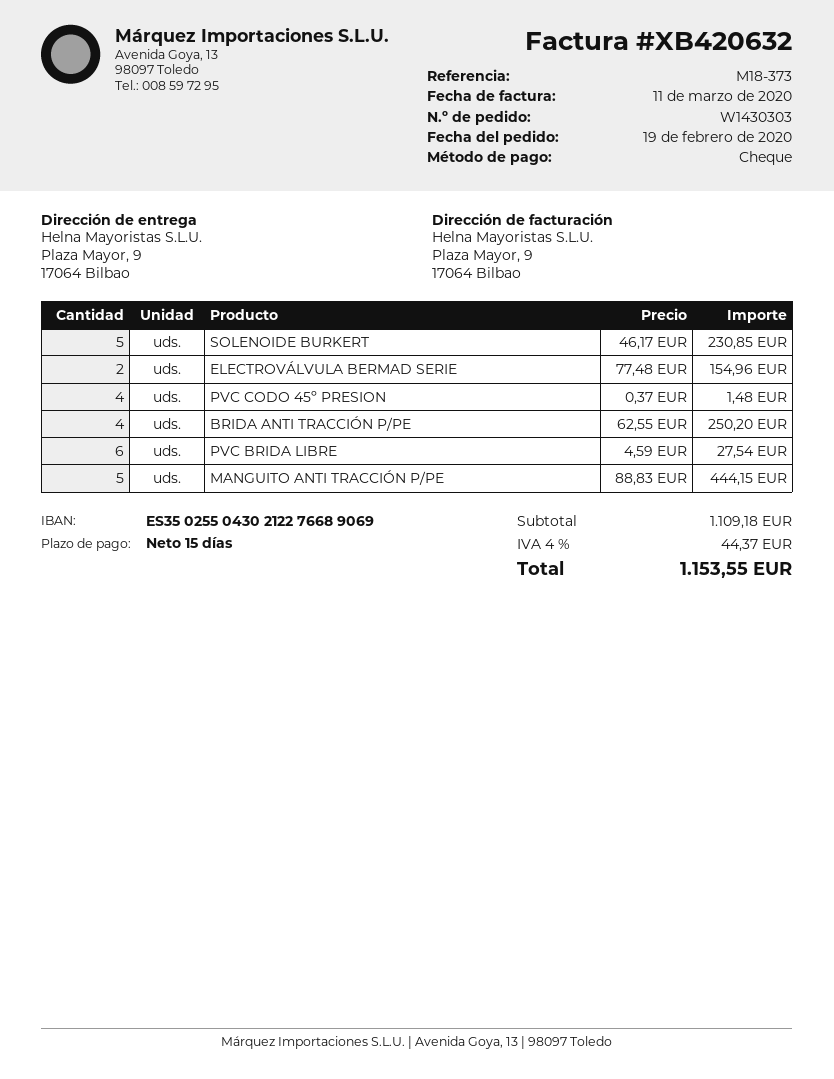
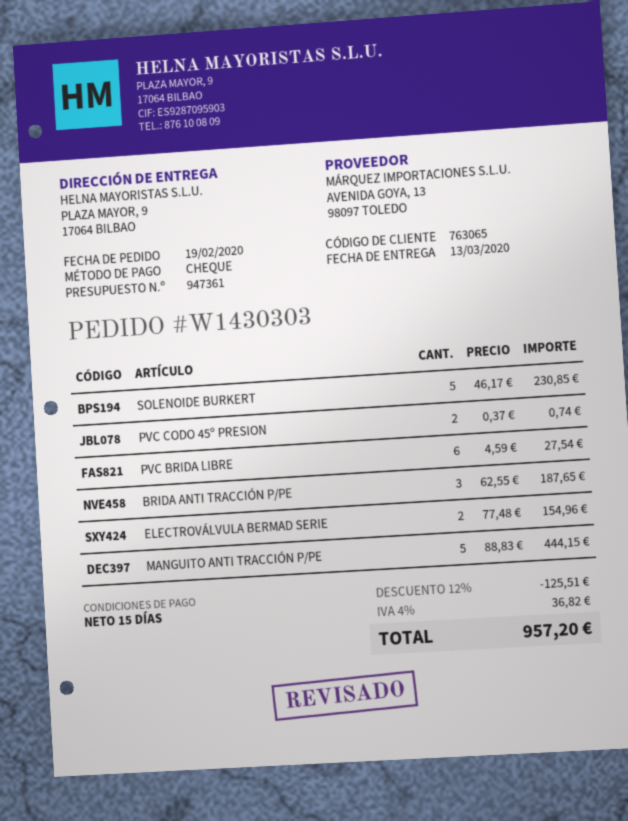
PVC CODO 45º PRESION: 4 x 0.37 = 1.48 -> 2 x 0.37 = 0.74
BRIDA ANTI TRACCIÓN P/PE: 4 x 62.55 = 250.20 -> 3 x 62.55 = 187.65
discount: none -> 12% = 125.51
tax: 4% = 44.37 -> 4% = 36.82
total: 1153.55 -> 957.20

